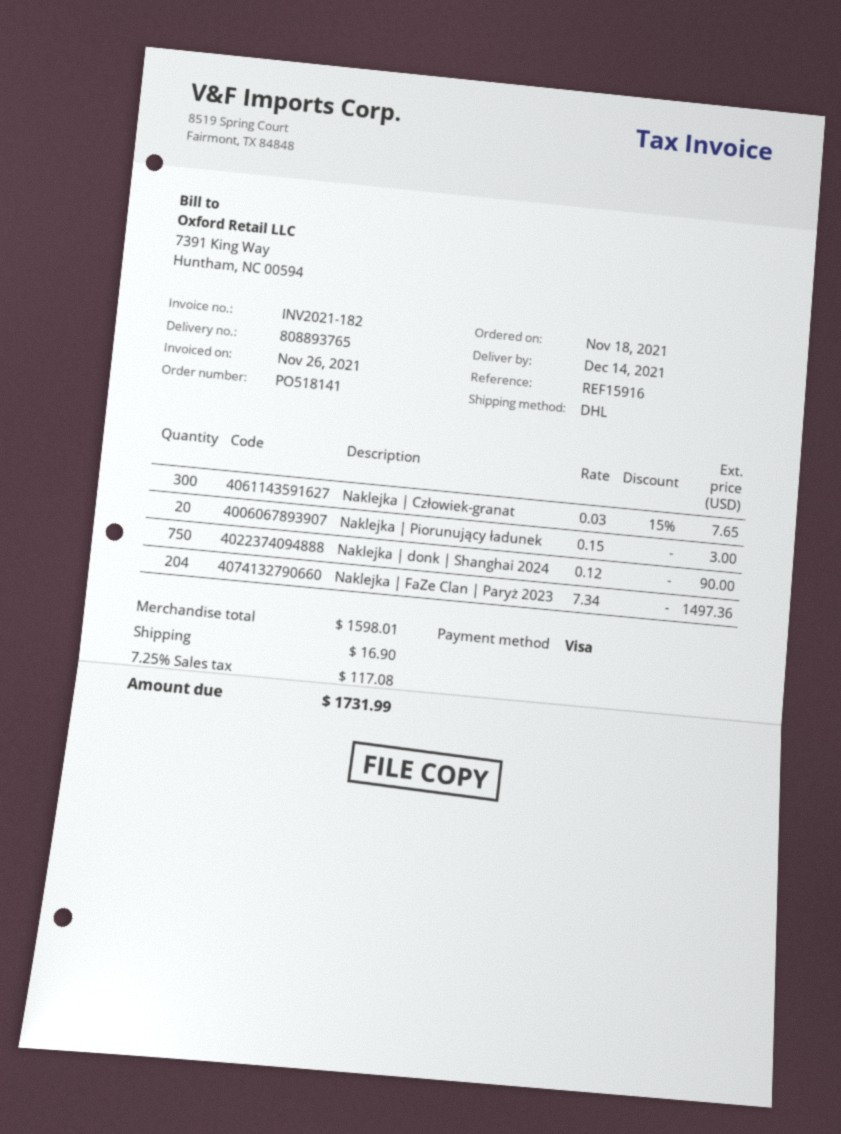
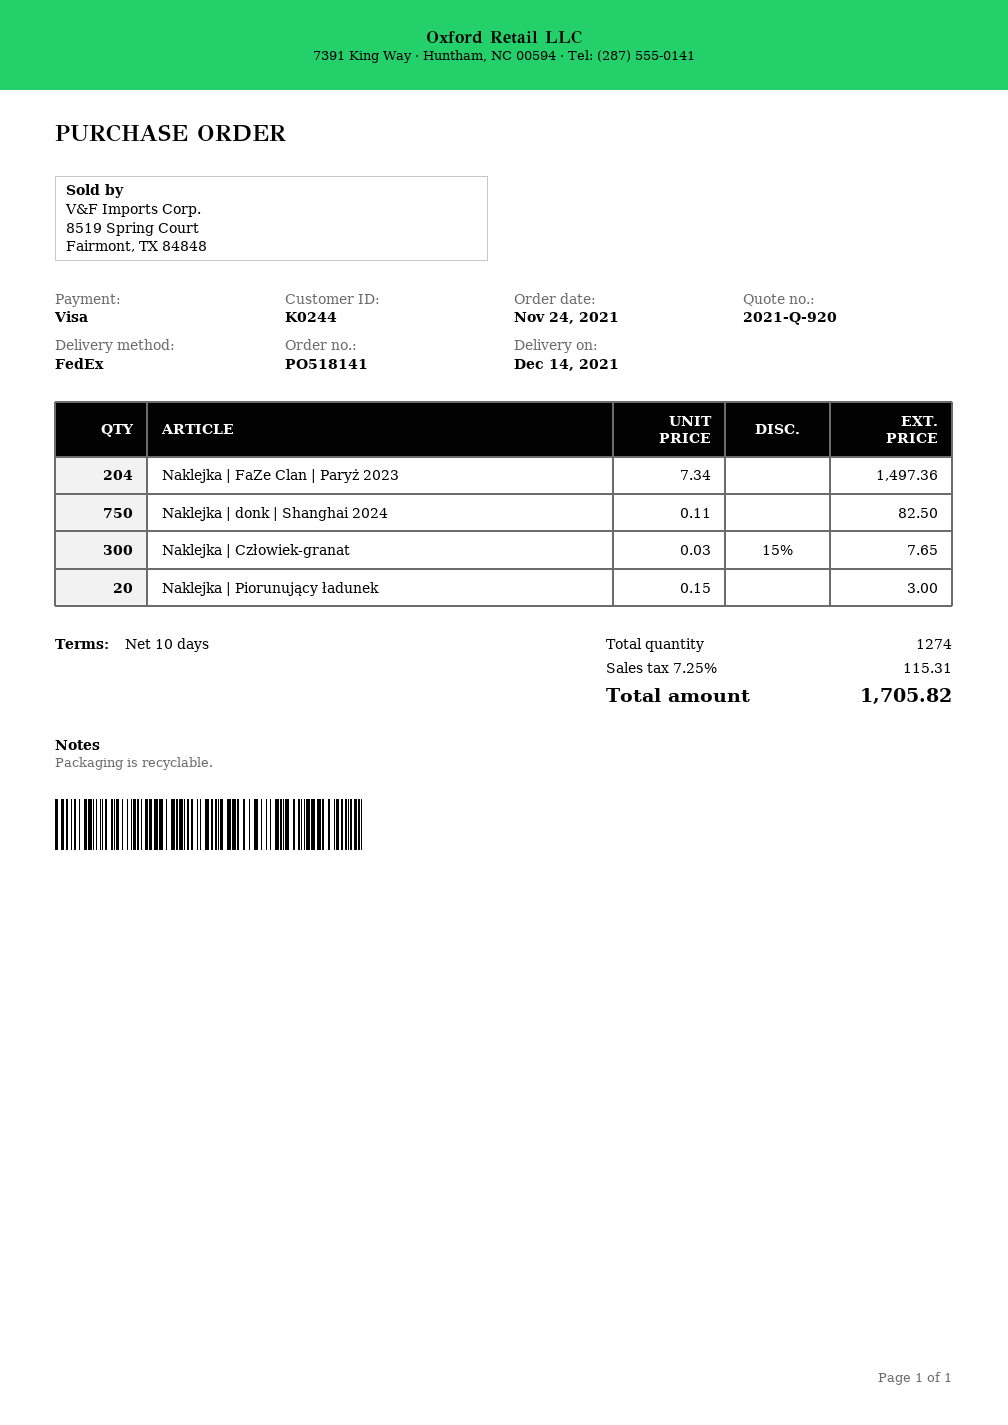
order date: 2021-11-18 -> 2021-11-24
shipping method: DHL -> FedEx
Naklejka | donk | Shanghai 2024: 750 x 0.12 = 90.00 -> 750 x 0.11 = 82.50
shipping: 16.90 -> none
tax: 7.25% = 117.08 -> 7.25% = 115.31
total: 1731.99 -> 1705.82

